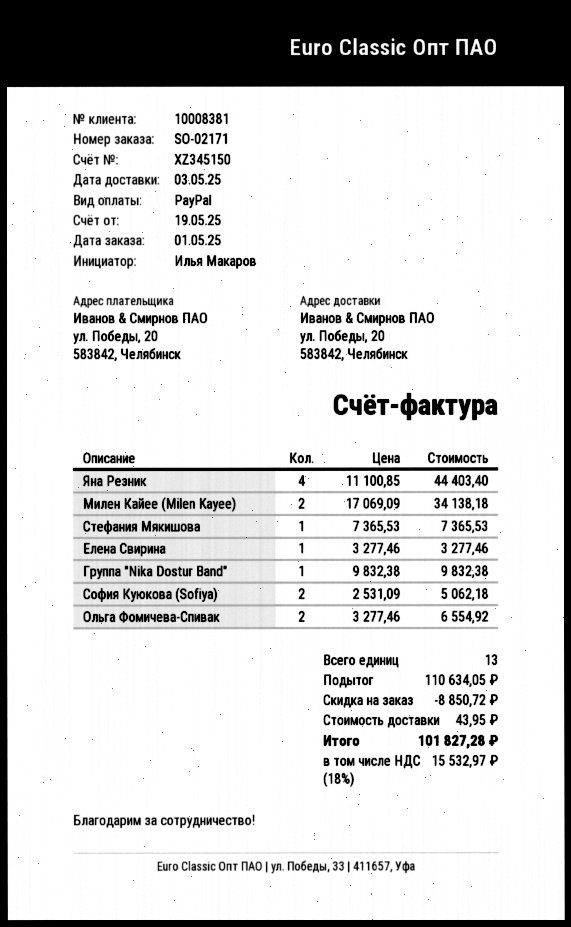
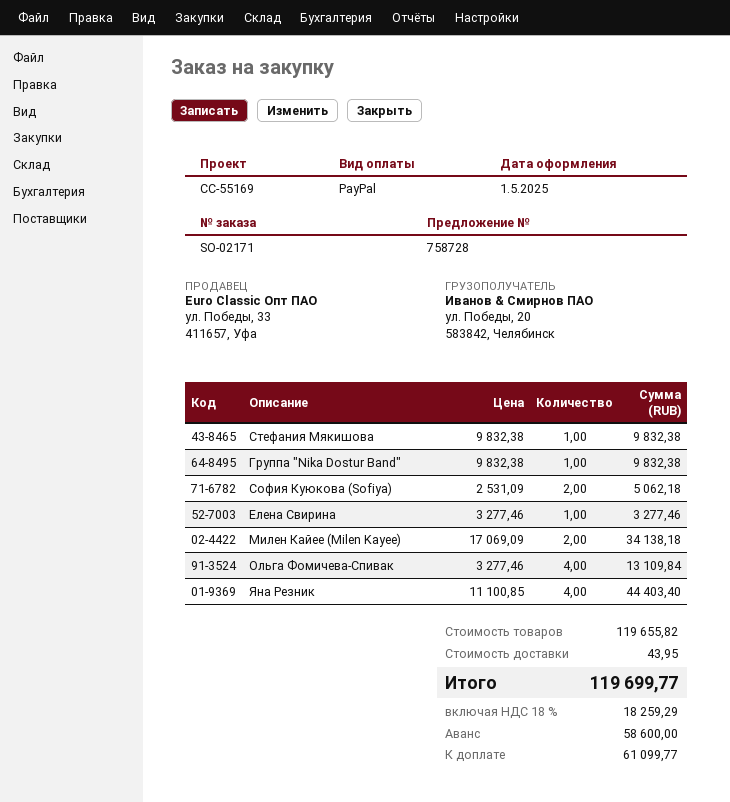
Стефания Мякишова: 1 x 7365.53 = 7365.53 -> 1 x 9832.38 = 9832.38
Ольга Фомичева-Спивак: 2 x 3277.46 = 6554.92 -> 4 x 3277.46 = 13109.84
subtotal: 110634.05 -> 119655.82
discount: 8850.72 -> none
tax: 18% = 15532.97 -> 18% = 18259.29
total: 101827.28 -> 119699.77

